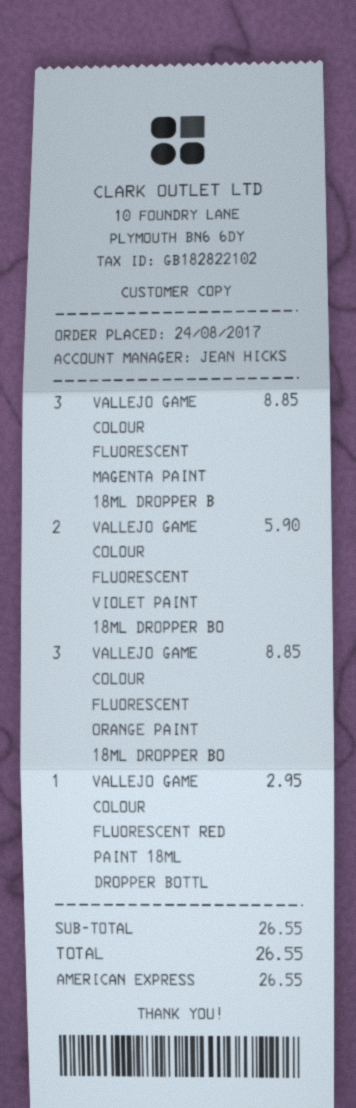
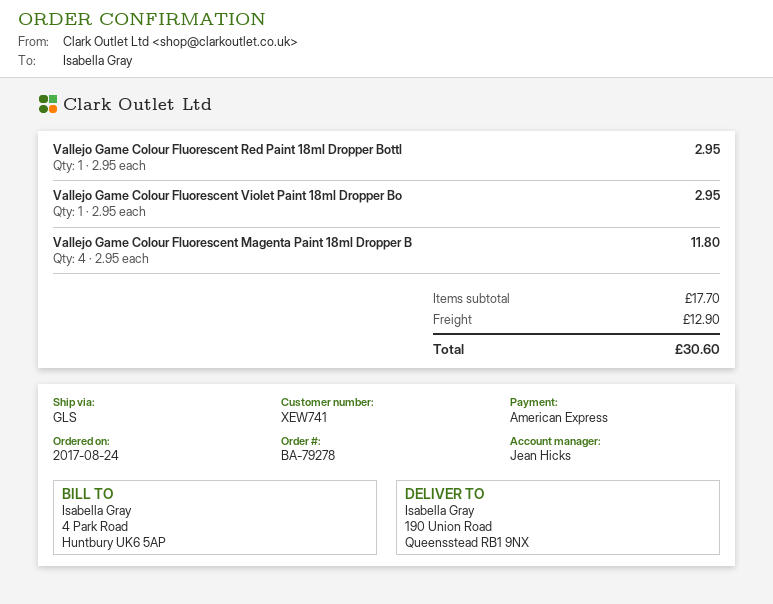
VALLEJO GAME COLOUR FLUORESCENT MAGENTA PAINT 18ML DROPPER B: 3 for 8.85 -> 4 for 11.80
VALLEJO GAME COLOUR FLUORESCENT VIOLET PAINT 18ML DROPPER BO: 2 for 5.90 -> 1 for 2.95
VALLEJO GAME COLOUR FLUORESCENT ORANGE PAINT 18ML DROPPER BO: 3 for 8.85 -> none
subtotal: 26.55 -> 17.70
shipping: none -> 12.90
total: 26.55 -> 30.60

